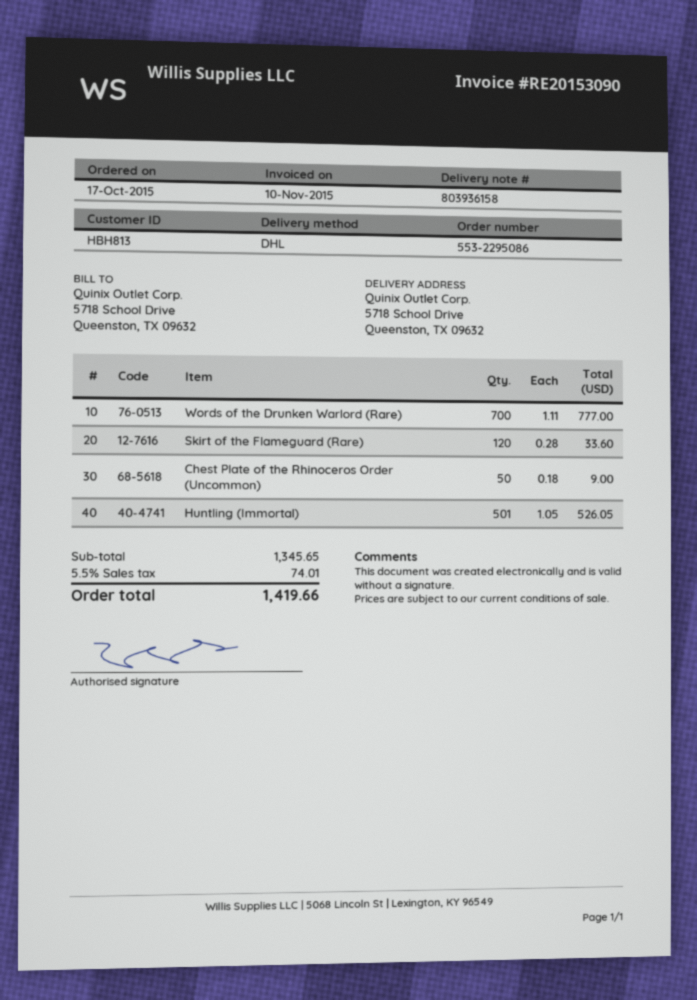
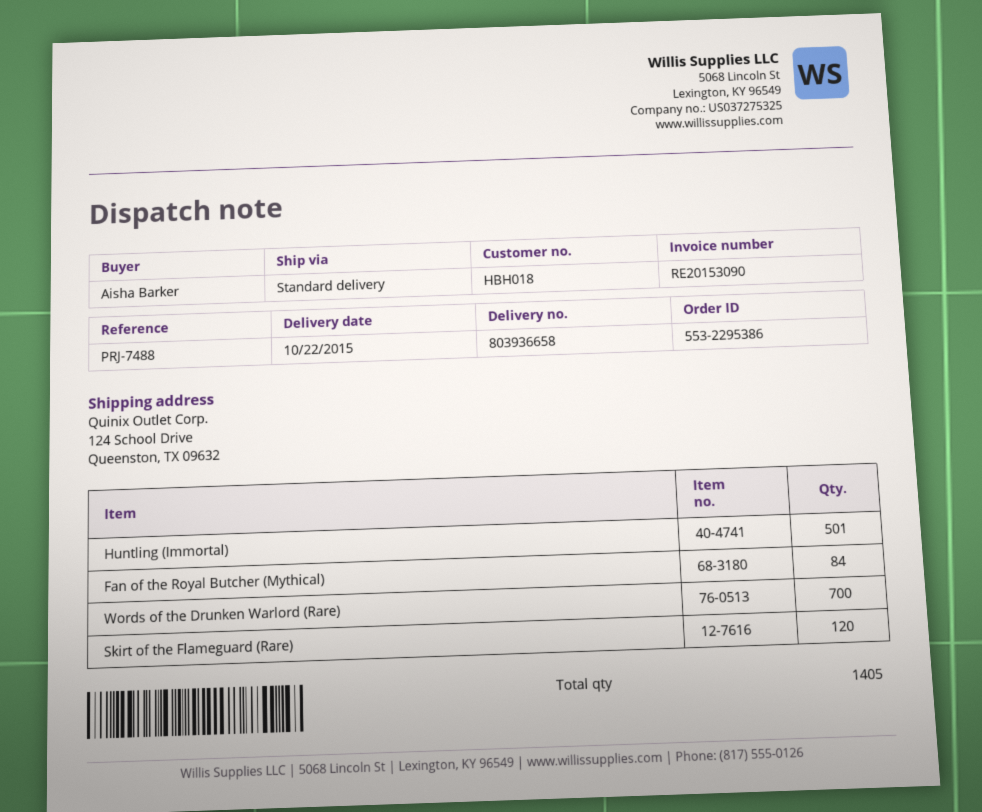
order number: 553-2295086 -> 553-2295386
delivery note number: 803936158 -> 803936658
customer number: HBH813 -> HBH018
shipping method: DHL -> standard
ship to: 5718 School Drive, Queenston, TX 09632 -> 124 School Drive, Queenston, TX 09632
Chest Plate of the Rhinoceros Order (Uncommon): 50 -> none
Fan of the Royal Butcher (Mythical): none -> 84

